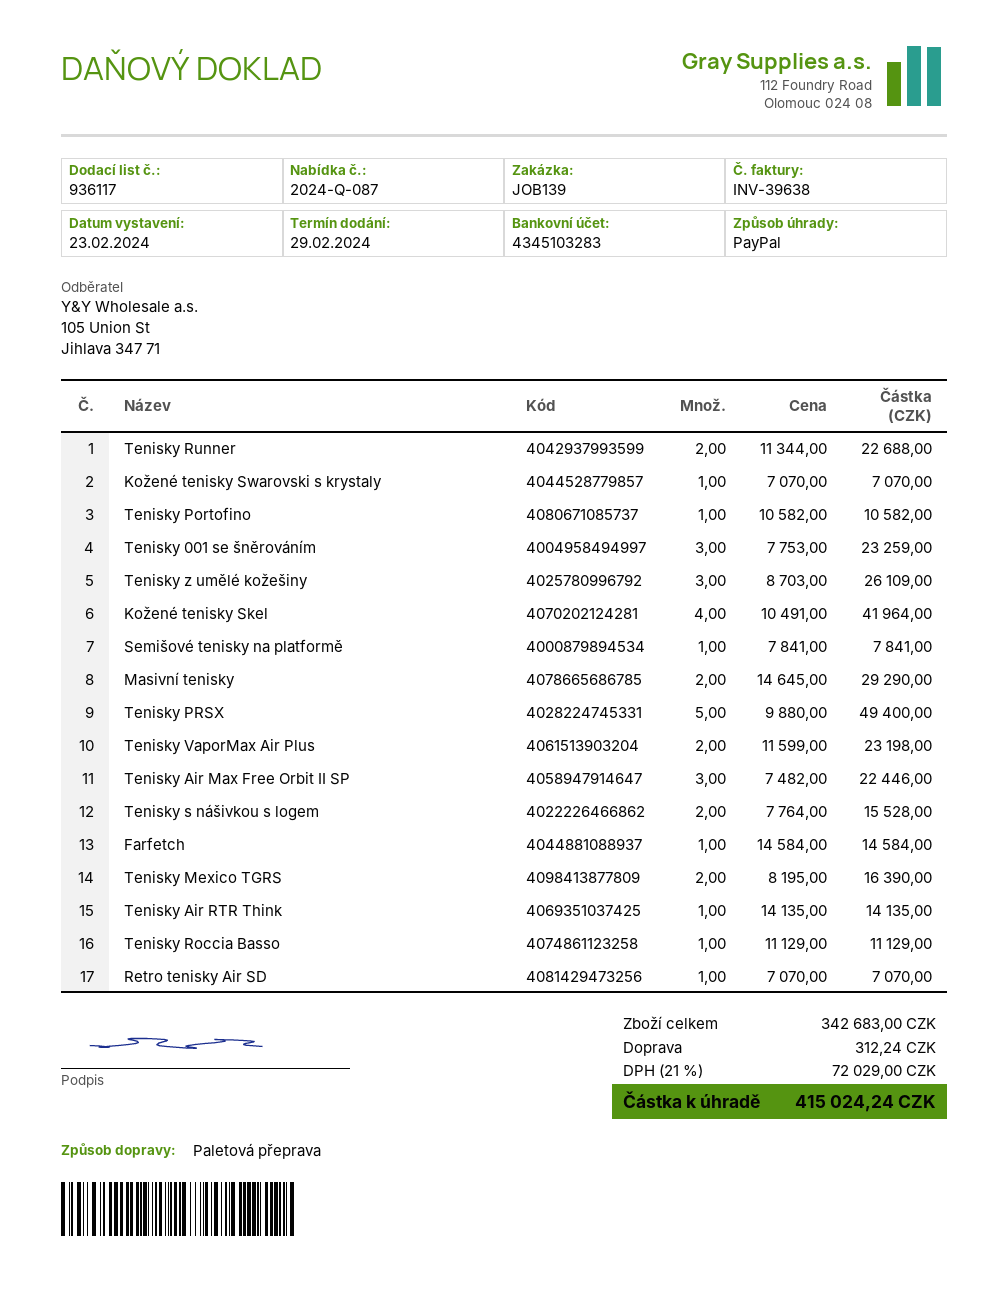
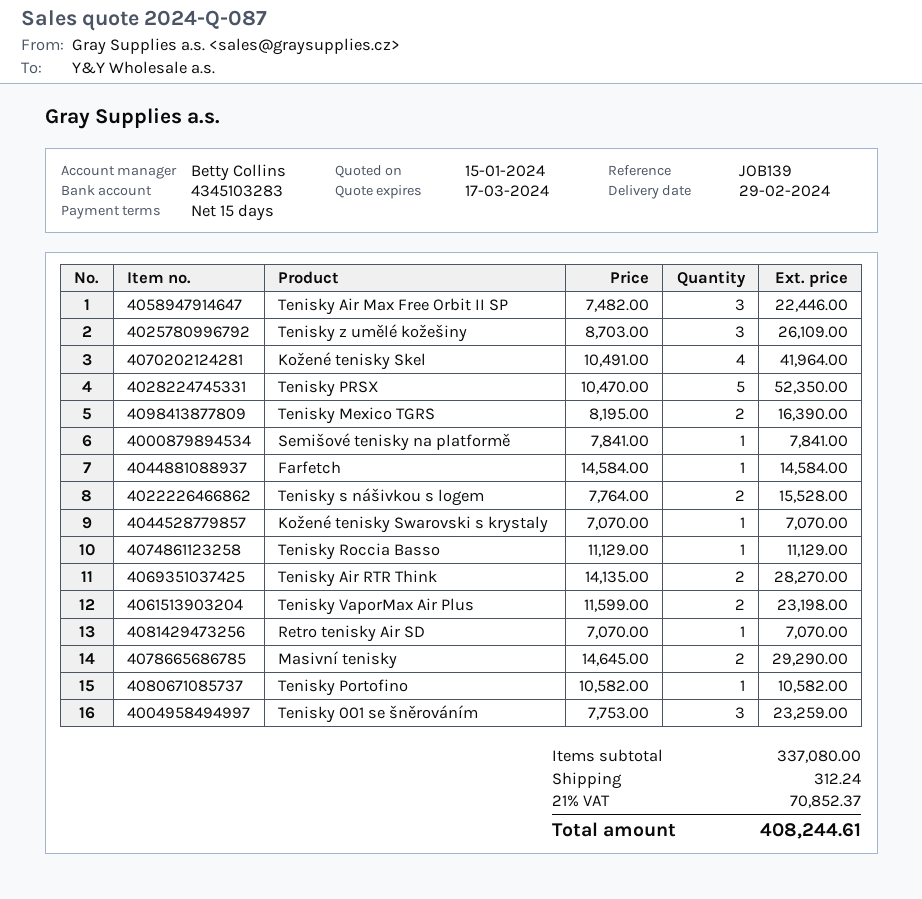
Tenisky Runner: 2 x 11344.00 = 22688.00 -> none
Tenisky PRSX: 5 x 9880.00 = 49400.00 -> 5 x 10470.00 = 52350.00
Tenisky Air RTR Think: 1 x 14135.00 = 14135.00 -> 2 x 14135.00 = 28270.00
subtotal: 342683.00 -> 337080.00
tax: 21% = 72029.00 -> 21% = 70852.37
total: 415024.24 -> 408244.61

